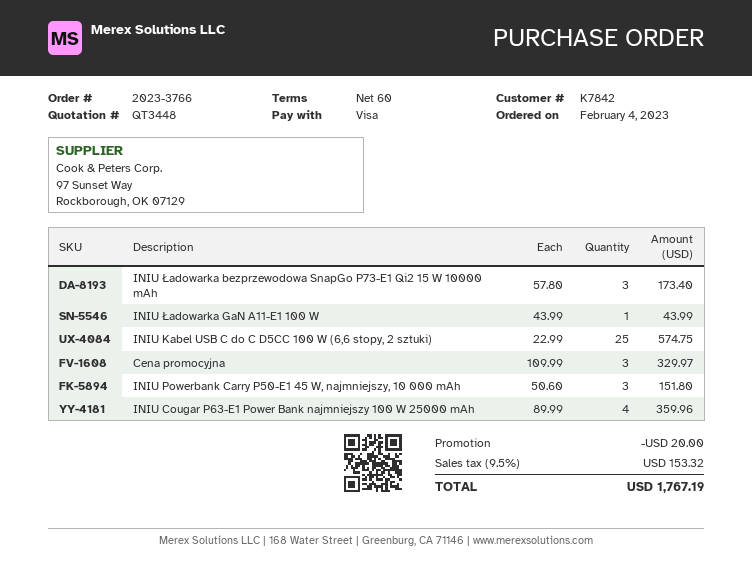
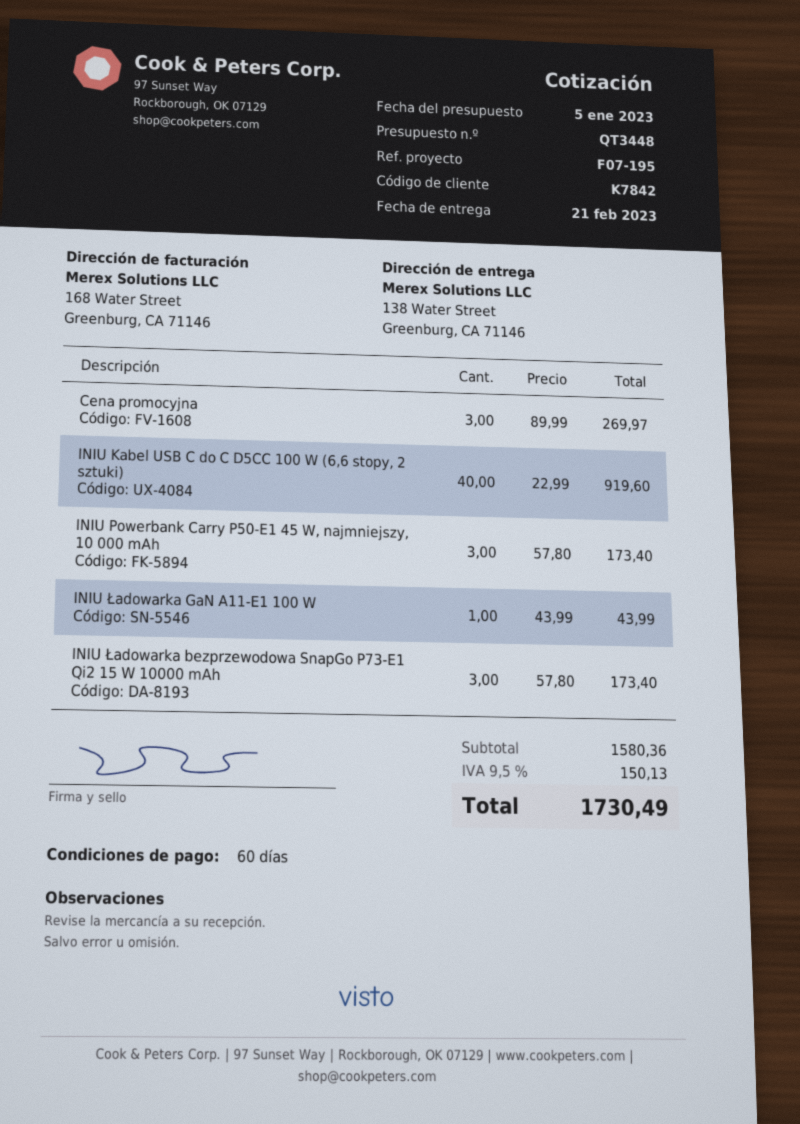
INIU Kabel USB C do C D5CC 100 W (6,6 stopy, 2 sztuki): 25 x 22.99 = 574.75 -> 40 x 22.99 = 919.60
Cena promocyjna: 3 x 109.99 = 329.97 -> 3 x 89.99 = 269.97
INIU Powerbank Carry P50-E1 45 W, najmniejszy, 10 000 mAh: 3 x 50.60 = 151.80 -> 3 x 57.80 = 173.40
INIU Cougar P63-E1 Power Bank najmniejszy 100 W 25000 mAh: 4 x 89.99 = 359.96 -> none
discount: 20.00 -> none
tax: 9.5% = 153.32 -> 9.5% = 150.13
total: 1767.19 -> 1730.49

